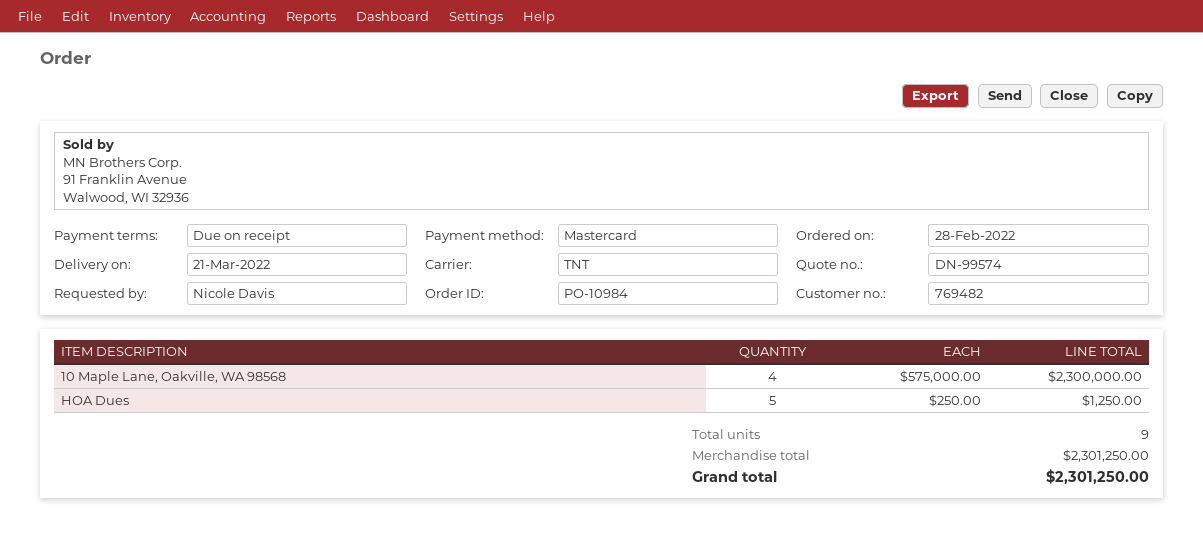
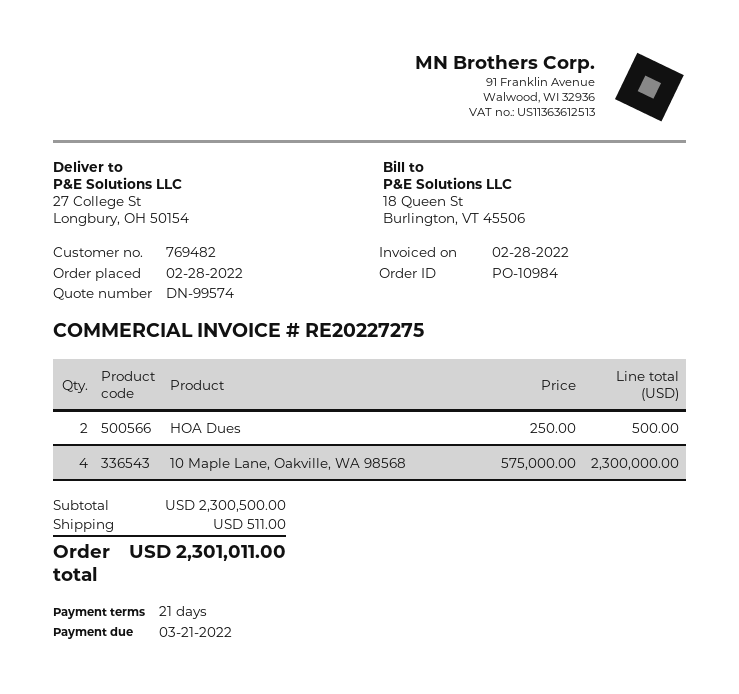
payment terms: on receipt -> 21 days
HOA Dues: 5 x 250.00 = 1250.00 -> 2 x 250.00 = 500.00
subtotal: 2301250.00 -> 2300500.00
shipping: none -> 511.00
total: 2301250.00 -> 2301011.00

